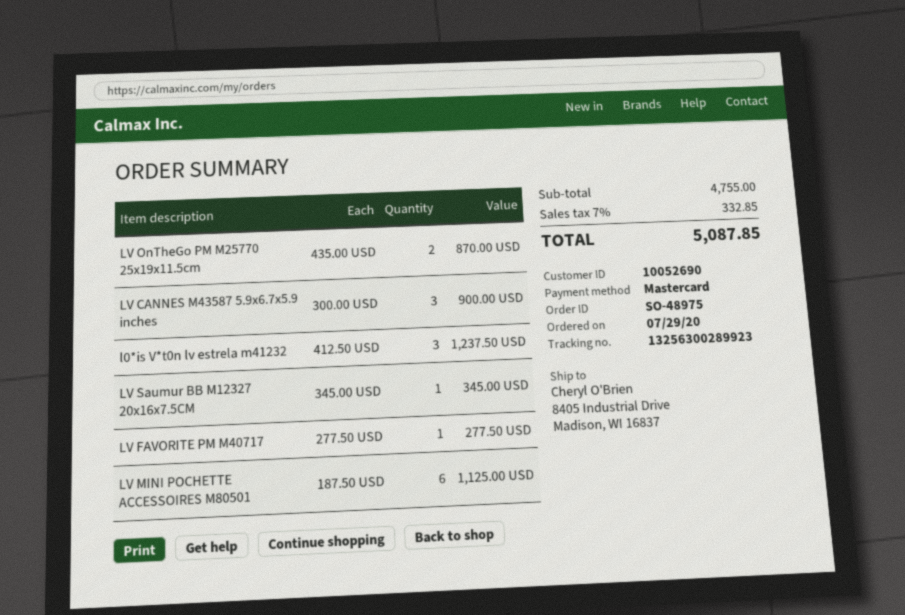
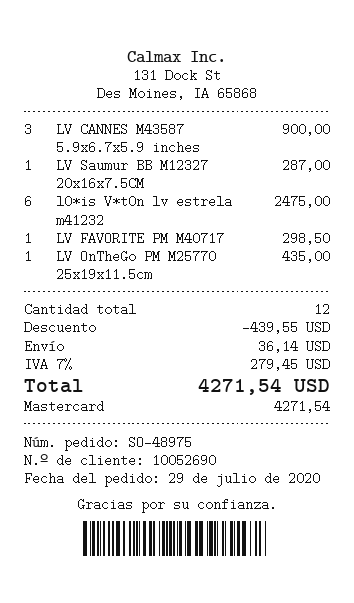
LV OnTheGo PM M25770 25x19x11.5cm: 2 for 870.00 -> 1 for 435.00
l0*is V*t0n lv estrela m41232: 3 for 1237.50 -> 6 for 2475.00
LV Saumur BB M12327 20x16x7.5CM: 1 for 345.00 -> 1 for 287.00
LV FAVORITE PM M40717: 1 for 277.50 -> 1 for 298.50
LV MINI POCHETTE ACCESSOIRES M80501: 6 for 1125.00 -> none
discount: none -> 439.55
shipping: none -> 36.14
tax: 7% = 332.85 -> 7% = 279.45
total: 5087.85 -> 4271.54

